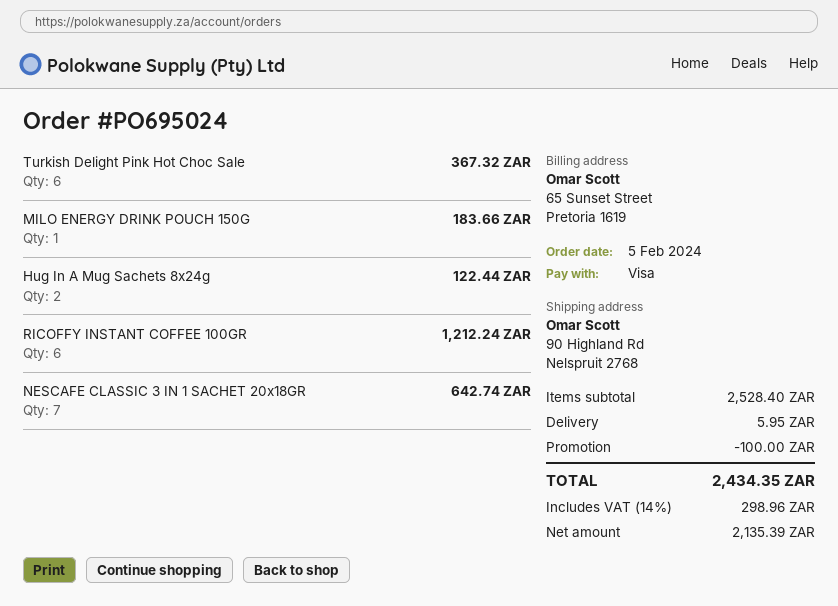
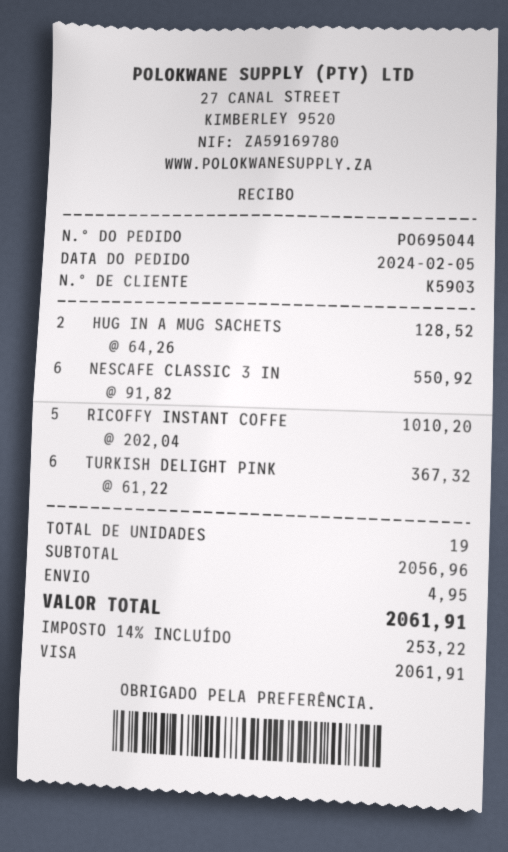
order number: PO695024 -> PO695044
MILO ENERGY DRINK POUCH 150G: 1 for 183.66 -> none
Hug In A Mug Sachets 8x24g: 2 for 122.44 -> 2 for 128.52
RICOFFY INSTANT COFFEE 100GR: 6 for 1212.24 -> 5 for 1010.20
NESCAFE CLASSIC 3 IN 1 SACHET 20x18GR: 7 for 642.74 -> 6 for 550.92
subtotal: 2528.40 -> 2056.96
discount: 100.00 -> none
shipping: 5.95 -> 4.95
tax: 14% = 298.96 -> 14% = 253.22
total: 2434.35 -> 2061.91

